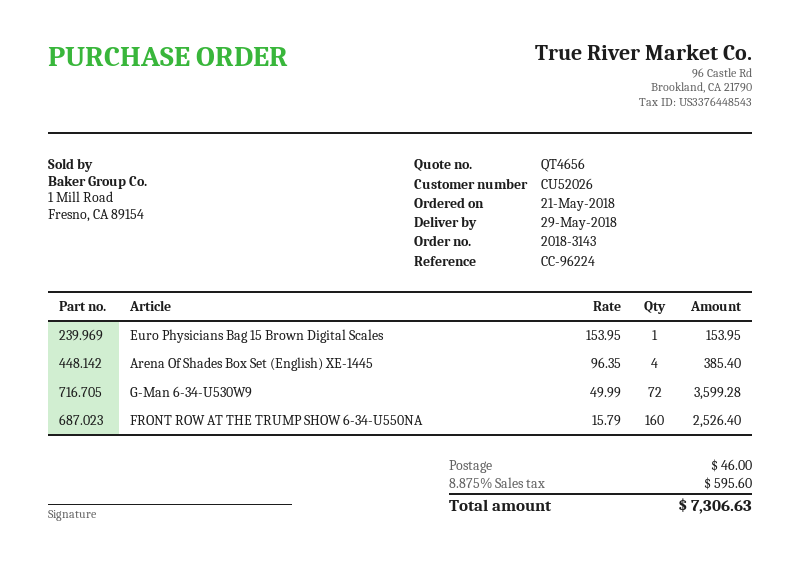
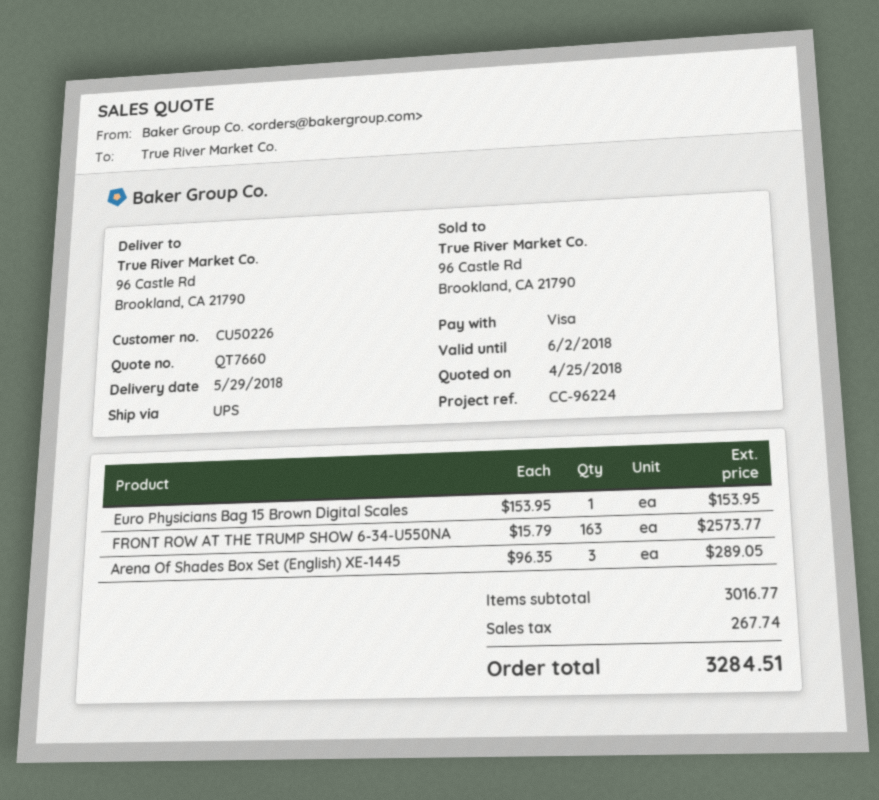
quote number: QT4656 -> QT7660
customer number: CU52026 -> CU50226
Arena Of Shades Box Set (English) XE-1445: 4 x 96.35 = 385.40 -> 3 x 96.35 = 289.05
G-Man 6-34-U530W9: 72 x 49.99 = 3599.28 -> none
FRONT ROW AT THE TRUMP SHOW 6-34-U550NA: 160 x 15.79 = 2526.40 -> 163 x 15.79 = 2573.77
shipping: 46.00 -> none
tax: 595.60 -> 267.74
total: 7306.63 -> 3284.51

